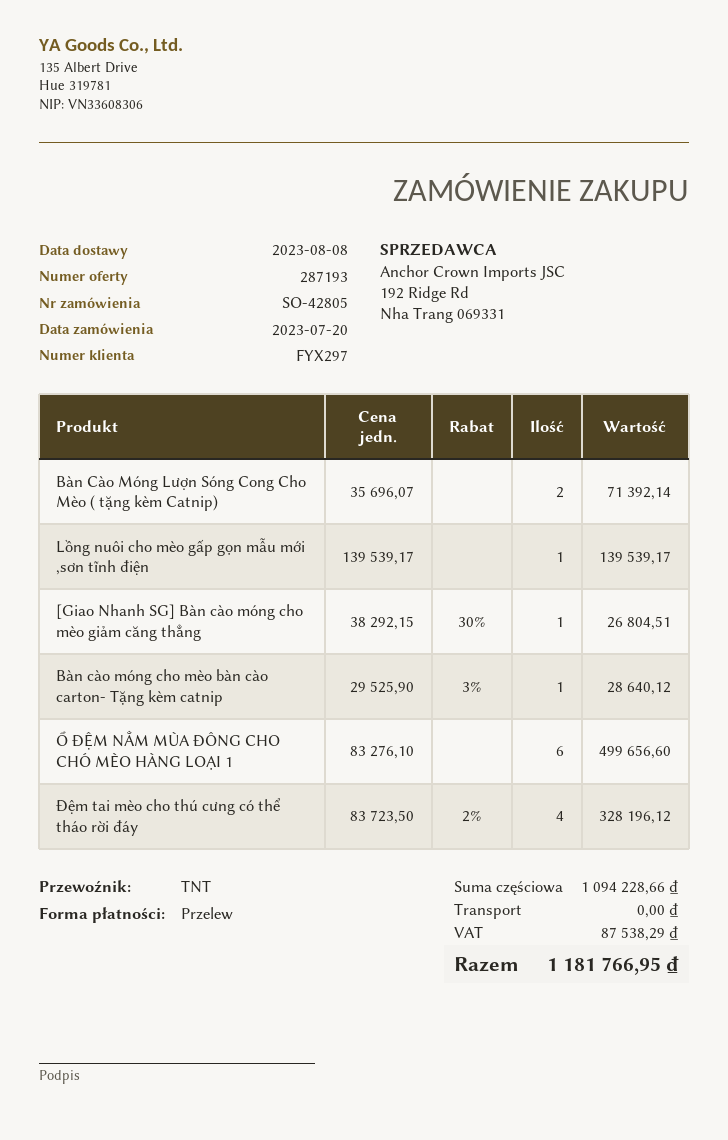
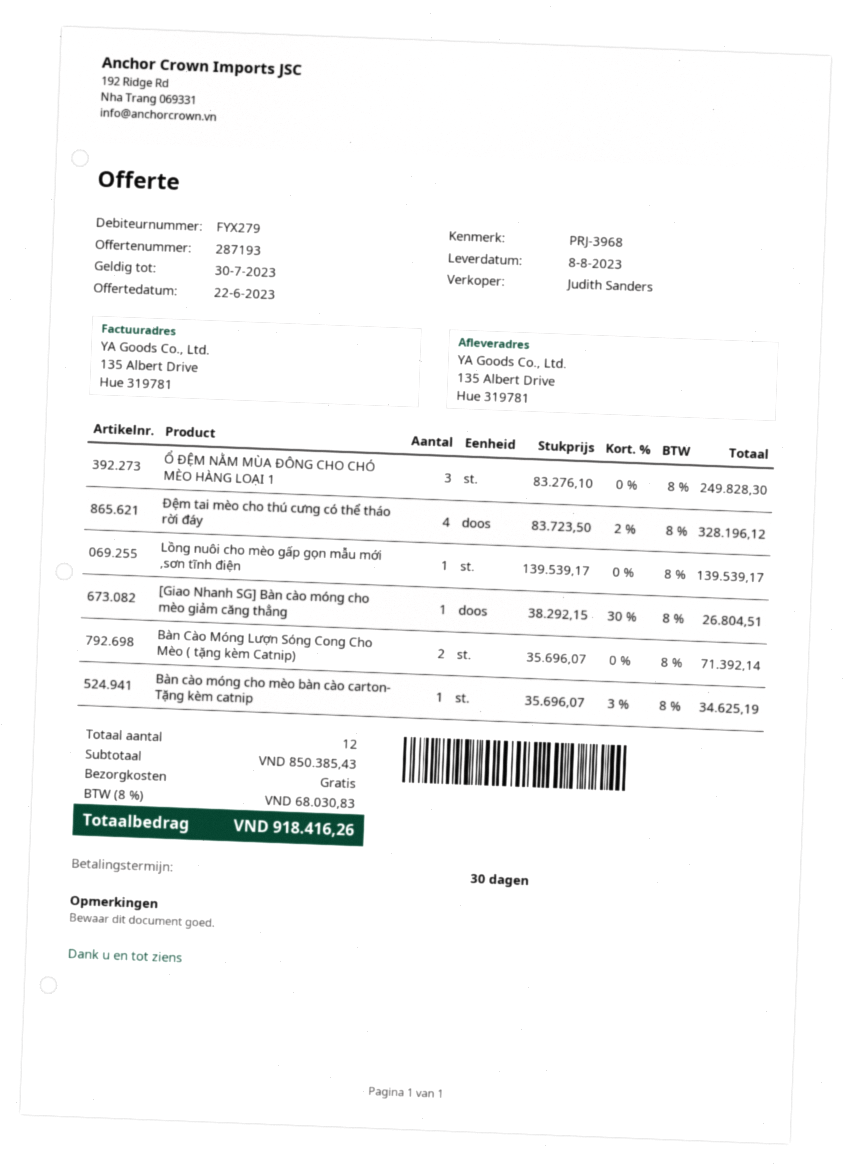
customer number: FYX297 -> FYX279
Bàn cào móng cho mèo bàn cào carton- Tặng kèm catnip: 1 x 29525.90 - 3% = 28640.12 -> 1 x 35696.07 - 3% = 34625.19
Ổ ĐỆM NẰM MÙA ĐÔNG CHO CHÓ MÈO HÀNG LOẠI 1: 6 x 83276.10 = 499656.60 -> 3 x 83276.10 = 249828.30
subtotal: 1094228.66 -> 850385.43
tax: 87538.29 -> 68030.83
total: 1181766.95 -> 918416.26

